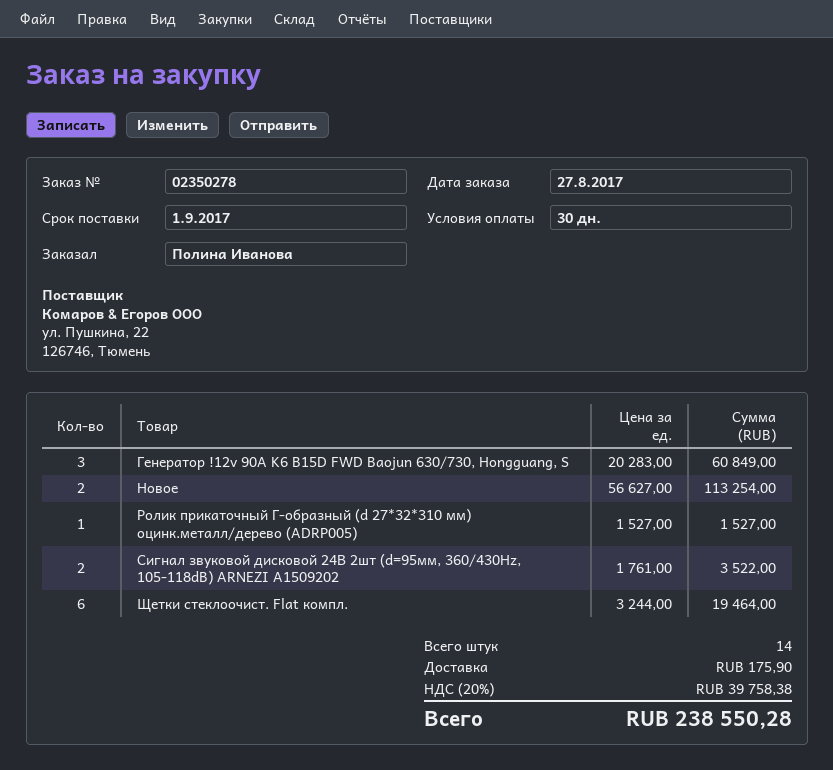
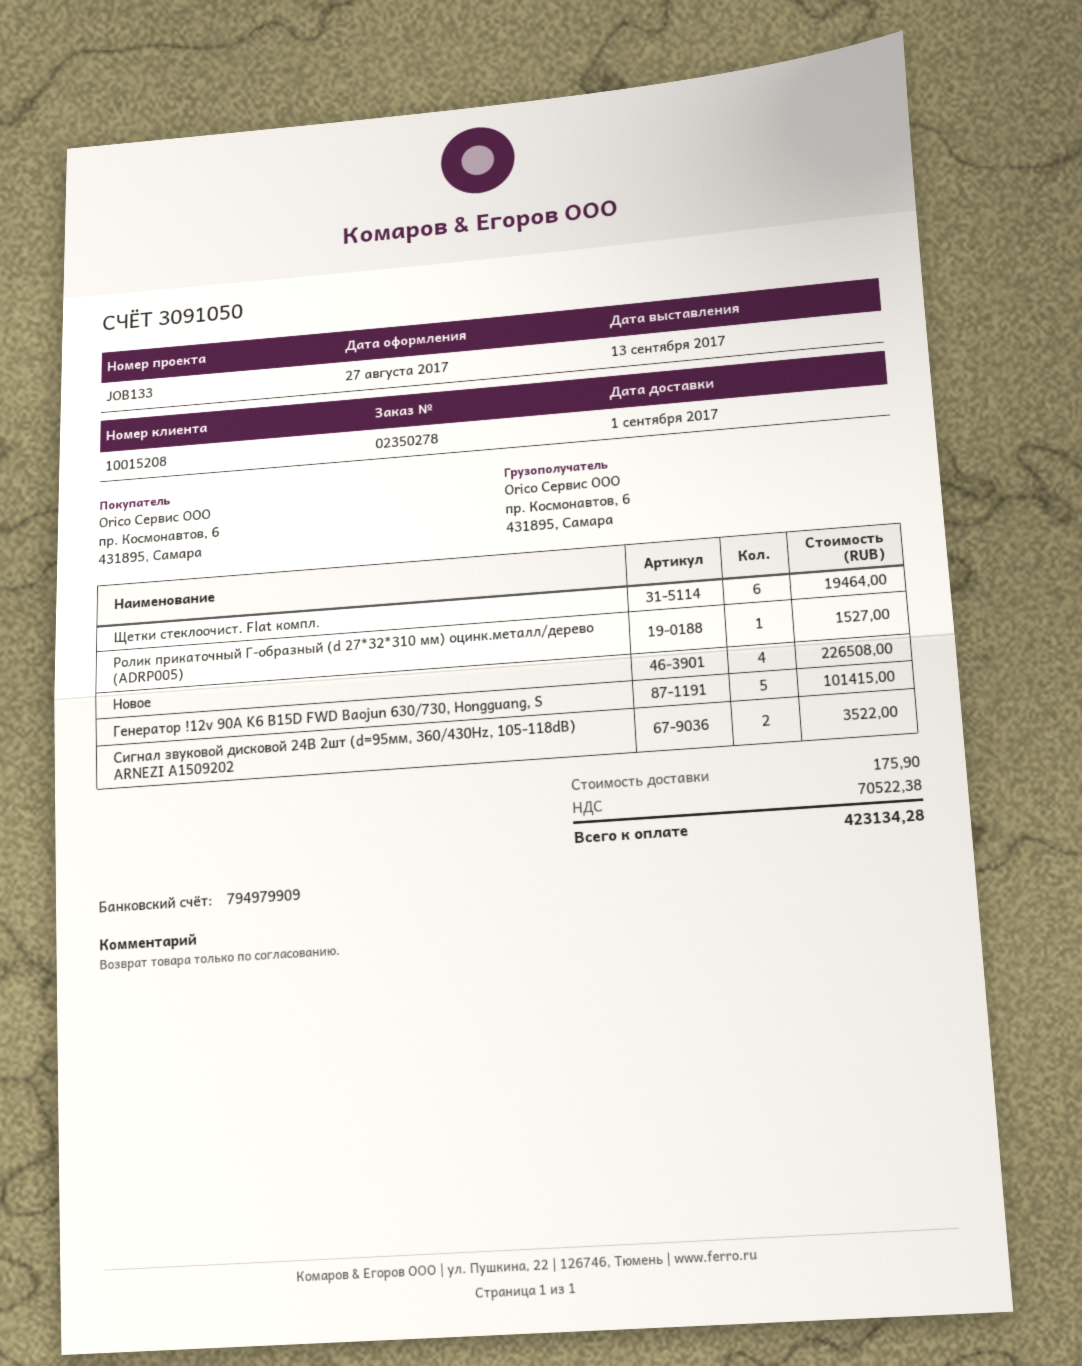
Генератор !12v 90A K6 B15D FWD Baojun 630/730, Hongguang, S: 3 for 60849.00 -> 5 for 101415.00
Новое: 2 for 113254.00 -> 4 for 226508.00
tax: 39758.38 -> 70522.38
total: 238550.28 -> 423134.28

